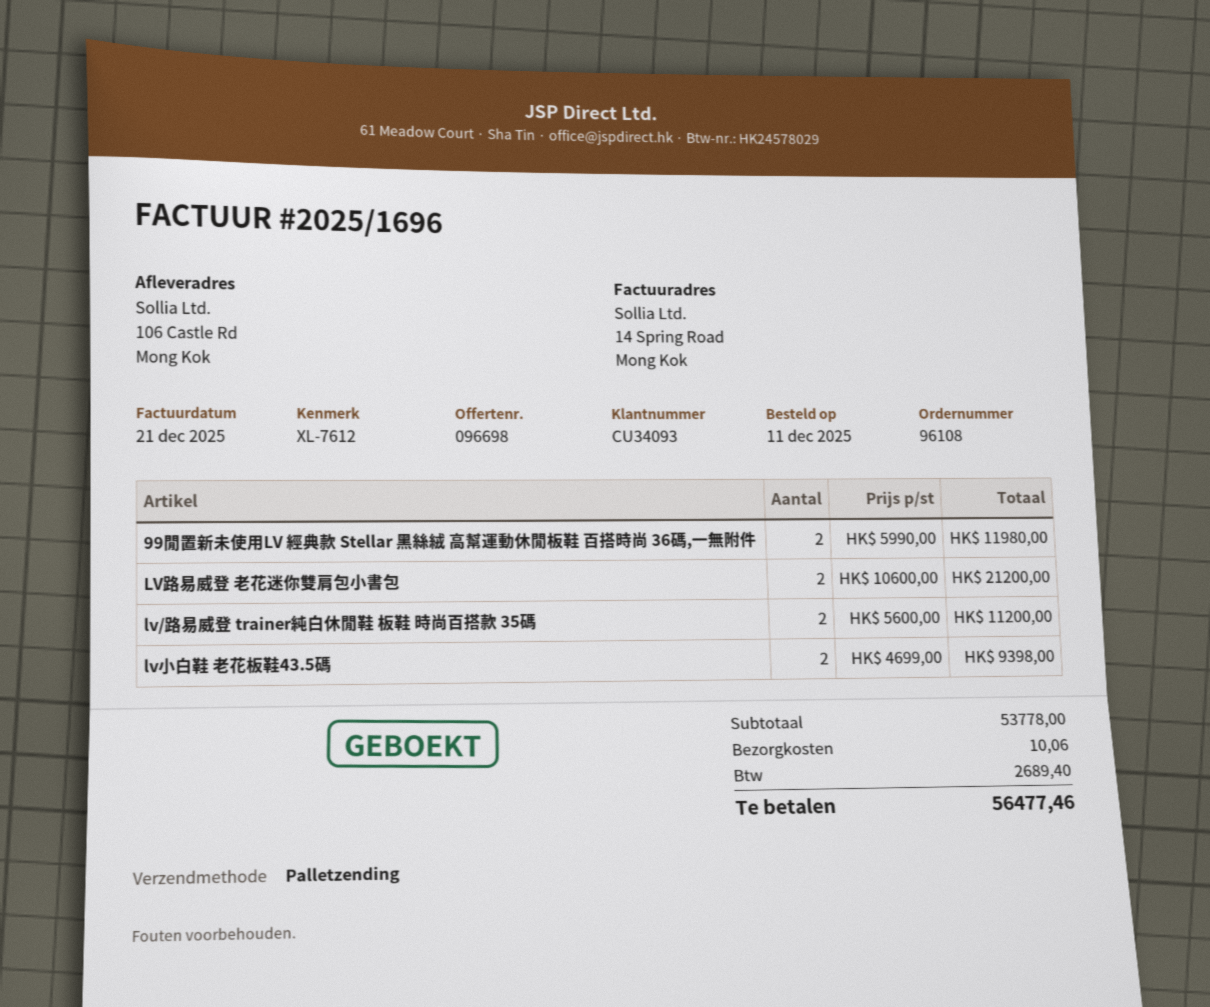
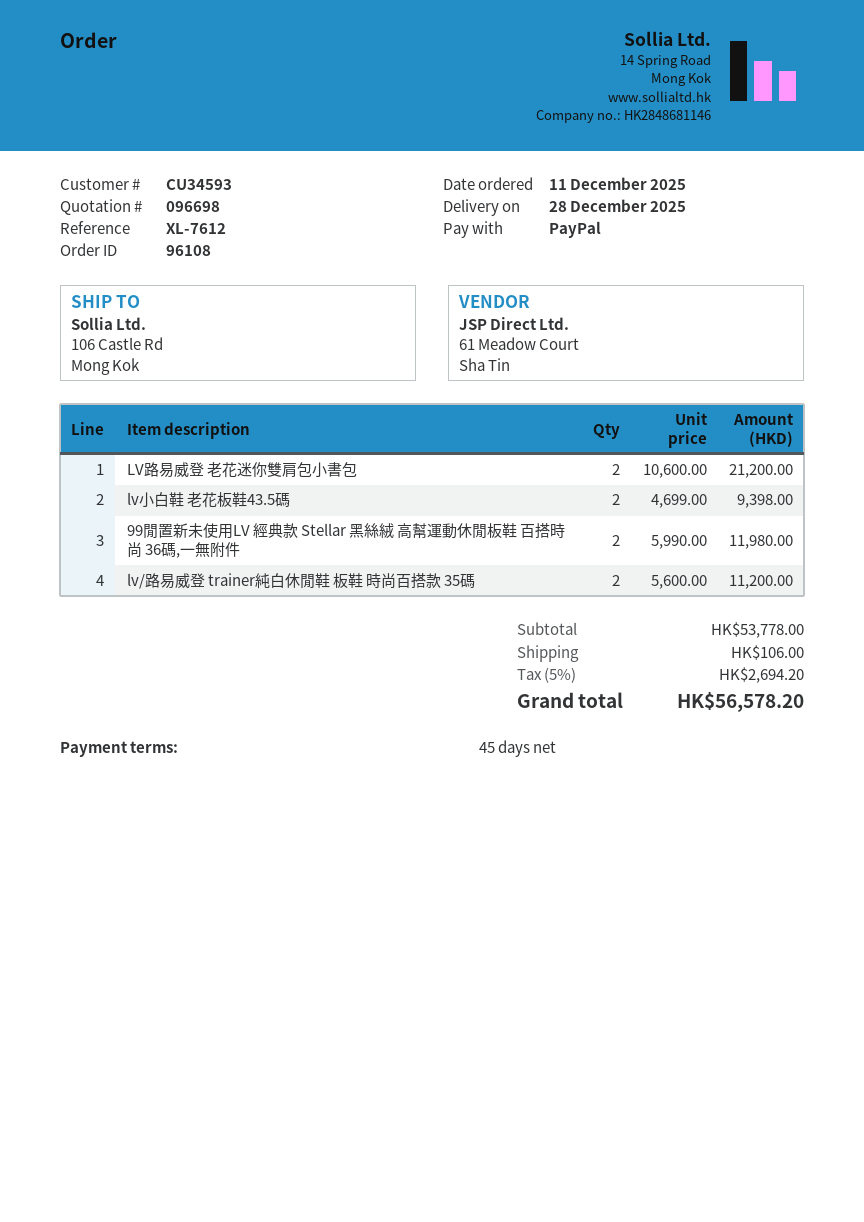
customer number: CU34093 -> CU34593
shipping: 10.06 -> 106.00
tax: 2689.40 -> 2694.20
total: 56477.46 -> 56578.20

